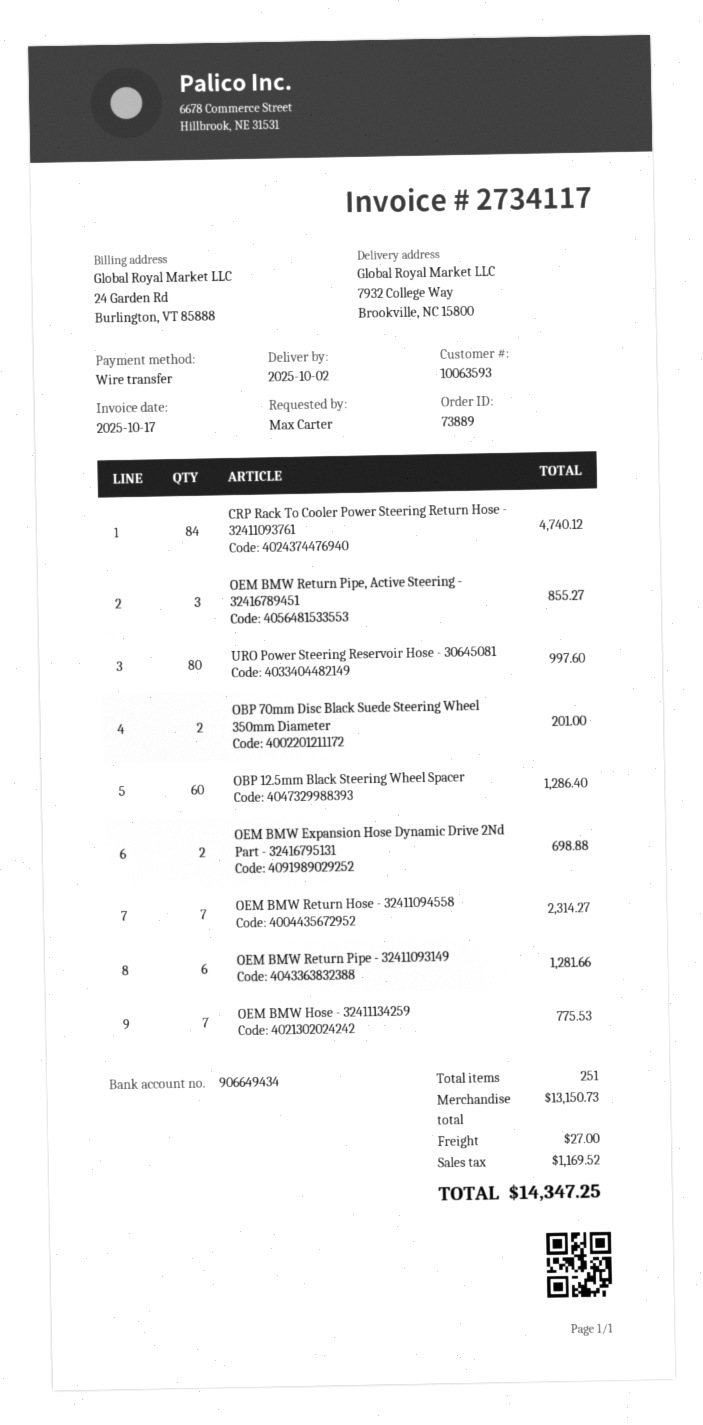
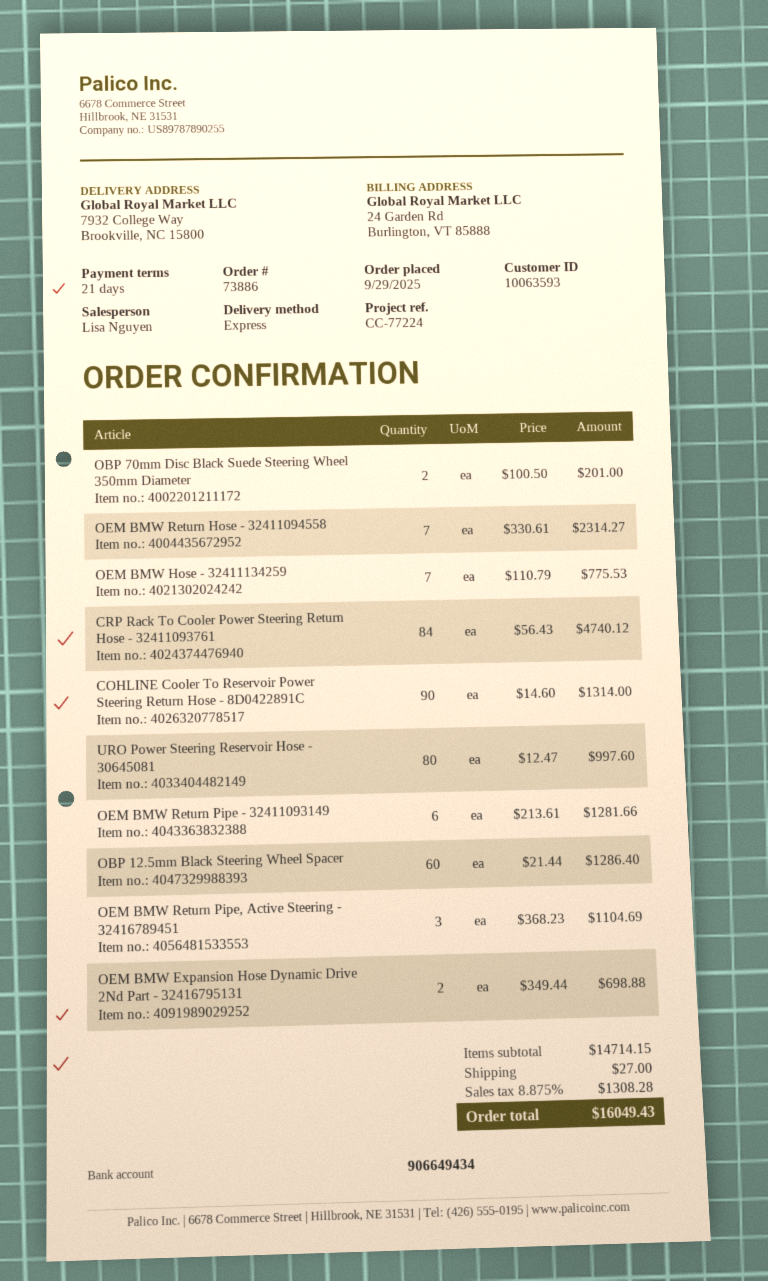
order number: 73889 -> 73886
OEM BMW Return Pipe, Active Steering - 32416789451: 3 for 855.27 -> 3 for 1104.69
COHLINE Cooler To Reservoir Power Steering Return Hose - 8D0422891C: none -> 90 for 1314.00
subtotal: 13150.73 -> 14714.15
tax: 1169.52 -> 1308.28
total: 14347.25 -> 16049.43

